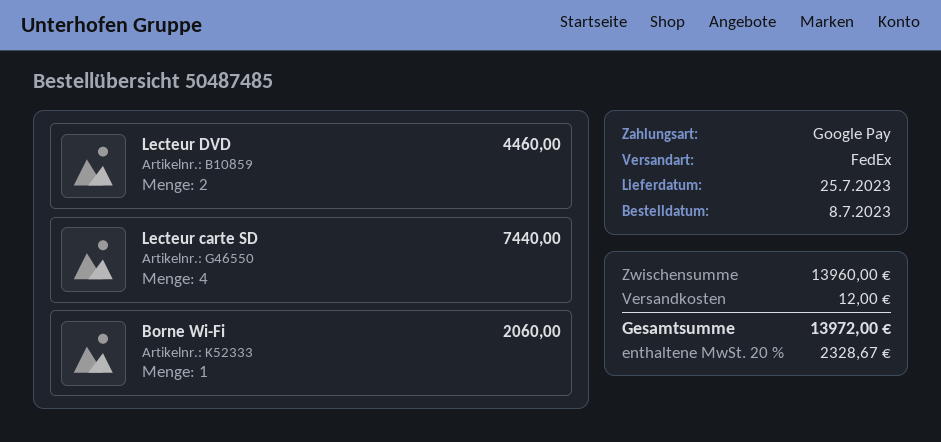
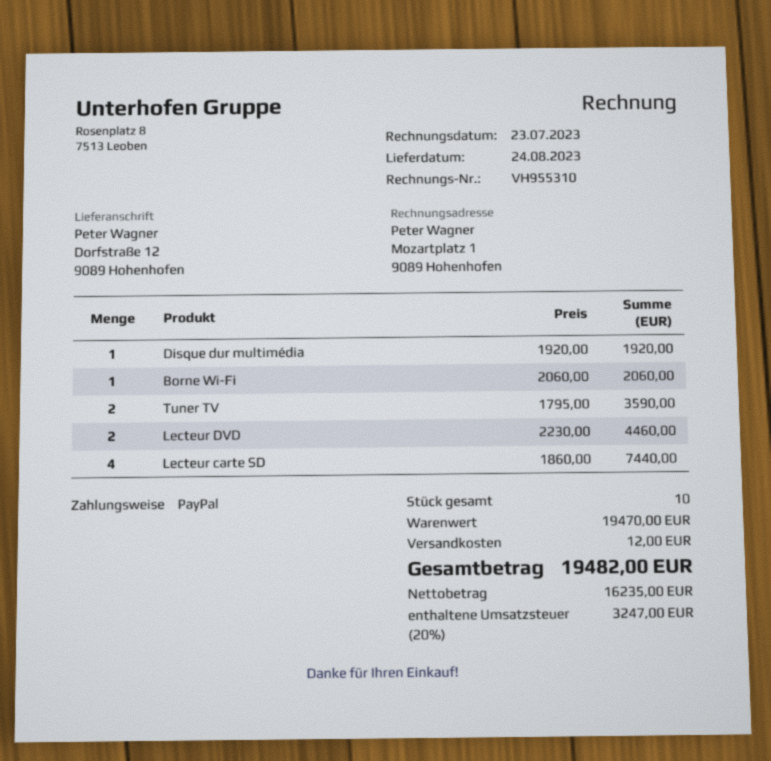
delivery date: 2023-07-25 -> 2023-08-24
payment method: Google Pay -> PayPal
Disque dur multimédia: none -> 1 for 1920.00
Tuner TV: none -> 2 for 3590.00
subtotal: 13960.00 -> 19470.00
tax: 20% = 2328.67 -> 20% = 3247.00
total: 13972.00 -> 19482.00

